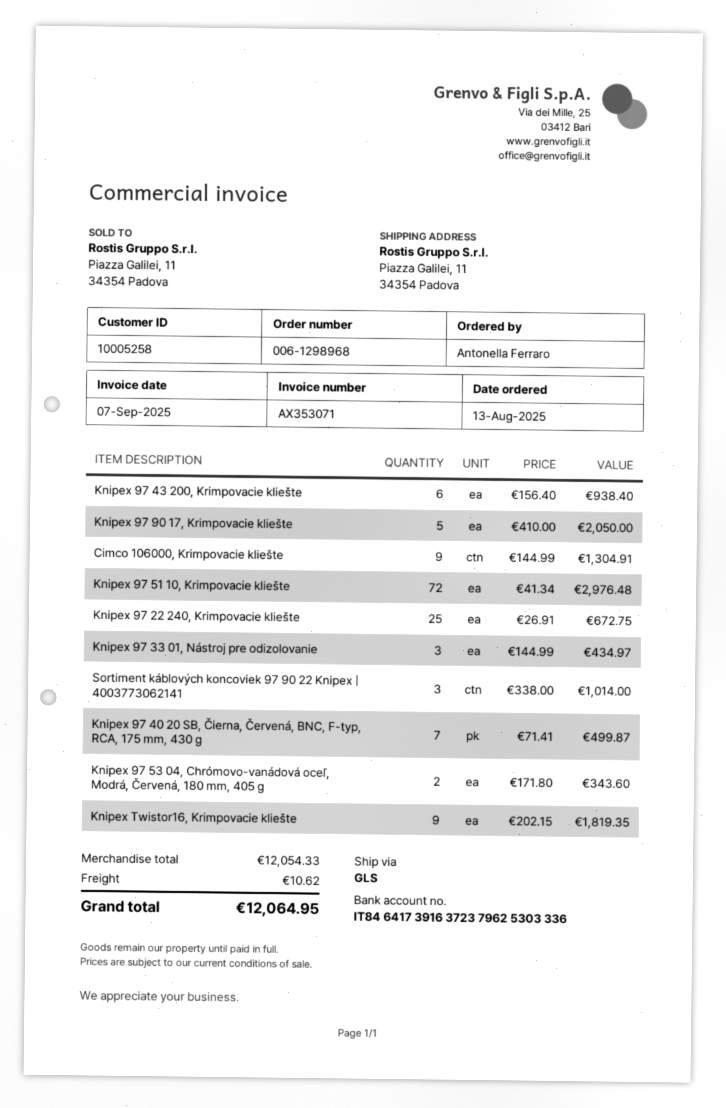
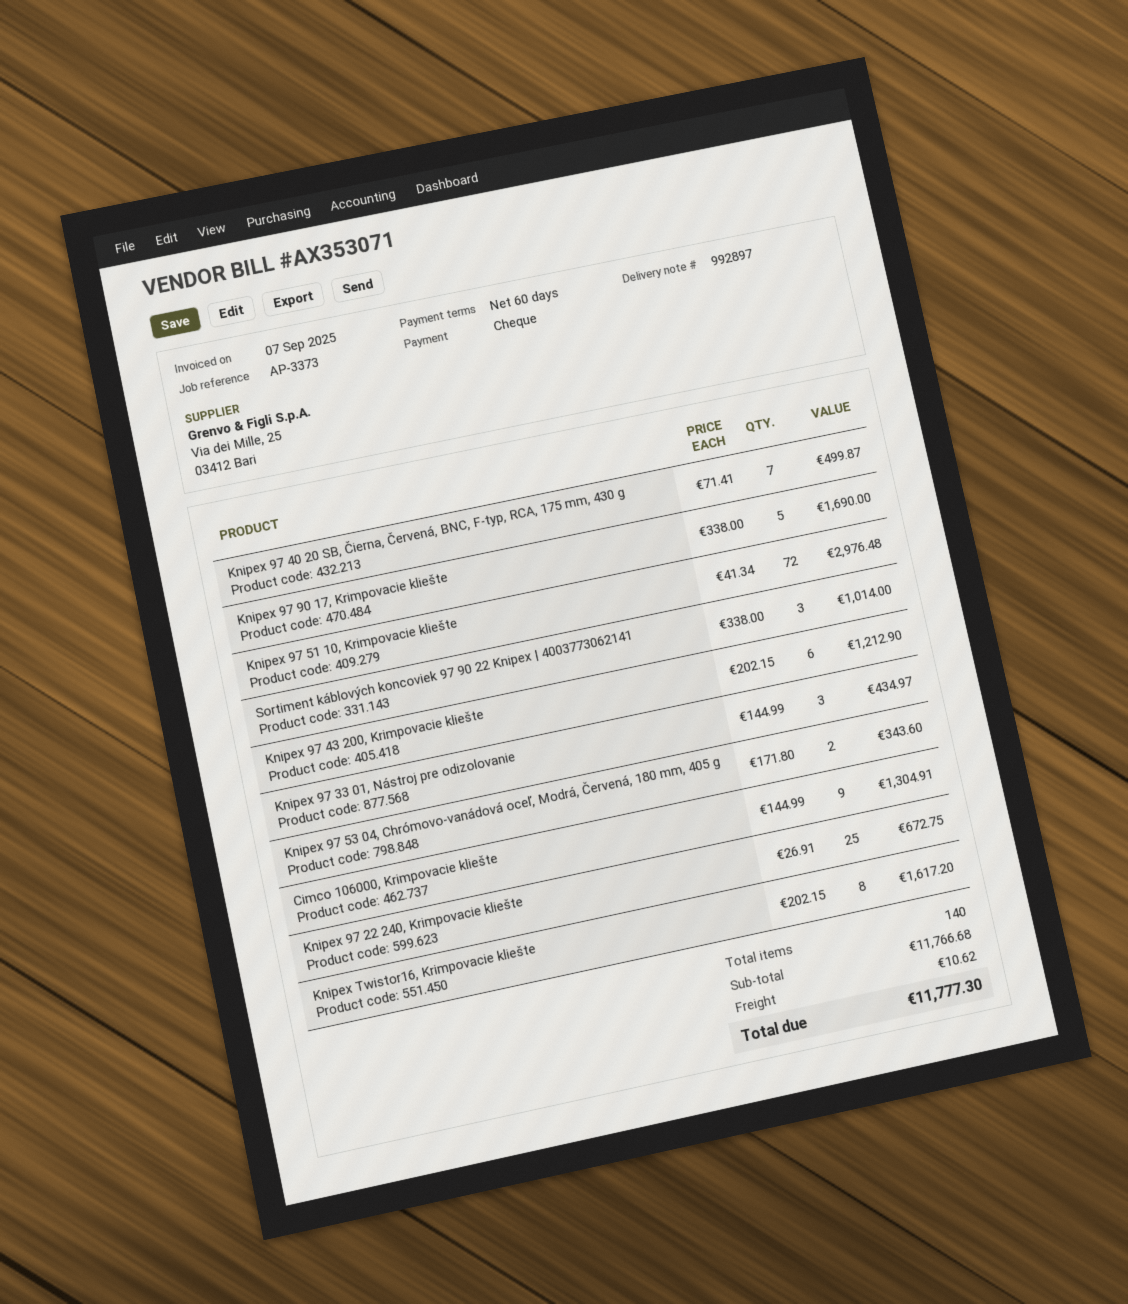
Knipex 97 43 200, Krimpovacie kliešte: 6 x 156.40 = 938.40 -> 6 x 202.15 = 1212.90
Knipex 97 90 17, Krimpovacie kliešte: 5 x 410.00 = 2050.00 -> 5 x 338.00 = 1690.00
Knipex Twistor16, Krimpovacie kliešte: 9 x 202.15 = 1819.35 -> 8 x 202.15 = 1617.20
subtotal: 12054.33 -> 11766.68
total: 12064.95 -> 11777.30

